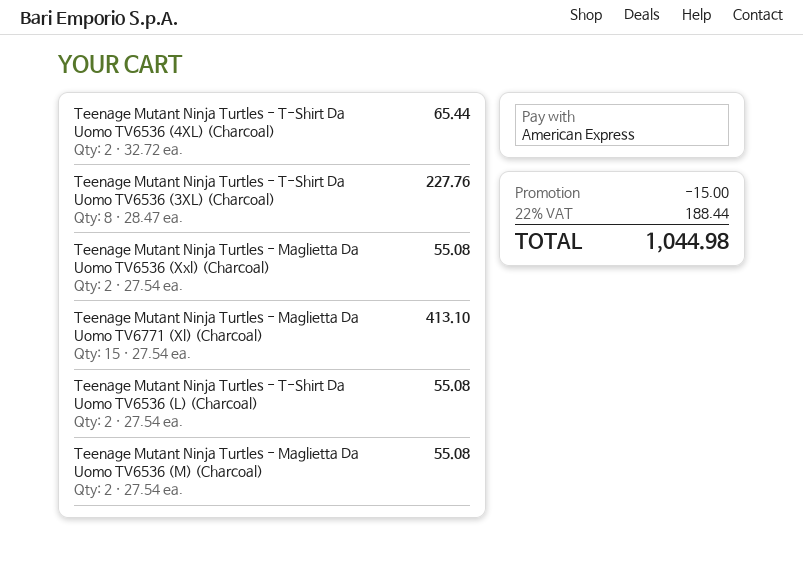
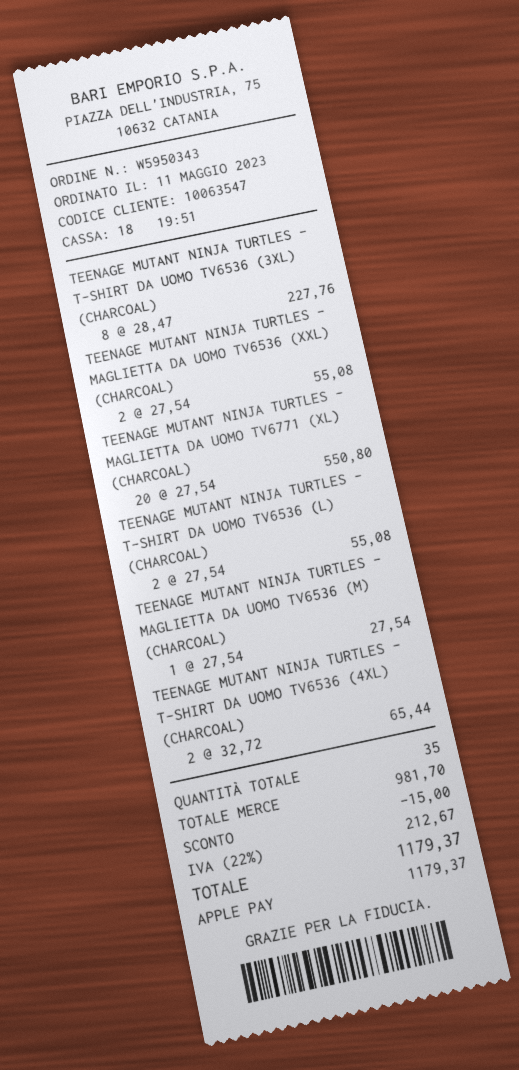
payment method: American Express -> Apple Pay
Teenage Mutant Ninja Turtles - Maglietta Da Uomo TV6771 (Xl) (Charcoal): 15 x 27.54 = 413.10 -> 20 x 27.54 = 550.80
Teenage Mutant Ninja Turtles - Maglietta Da Uomo TV6536 (M) (Charcoal): 2 x 27.54 = 55.08 -> 1 x 27.54 = 27.54
tax: 22% = 188.44 -> 22% = 212.67
total: 1044.98 -> 1179.37

